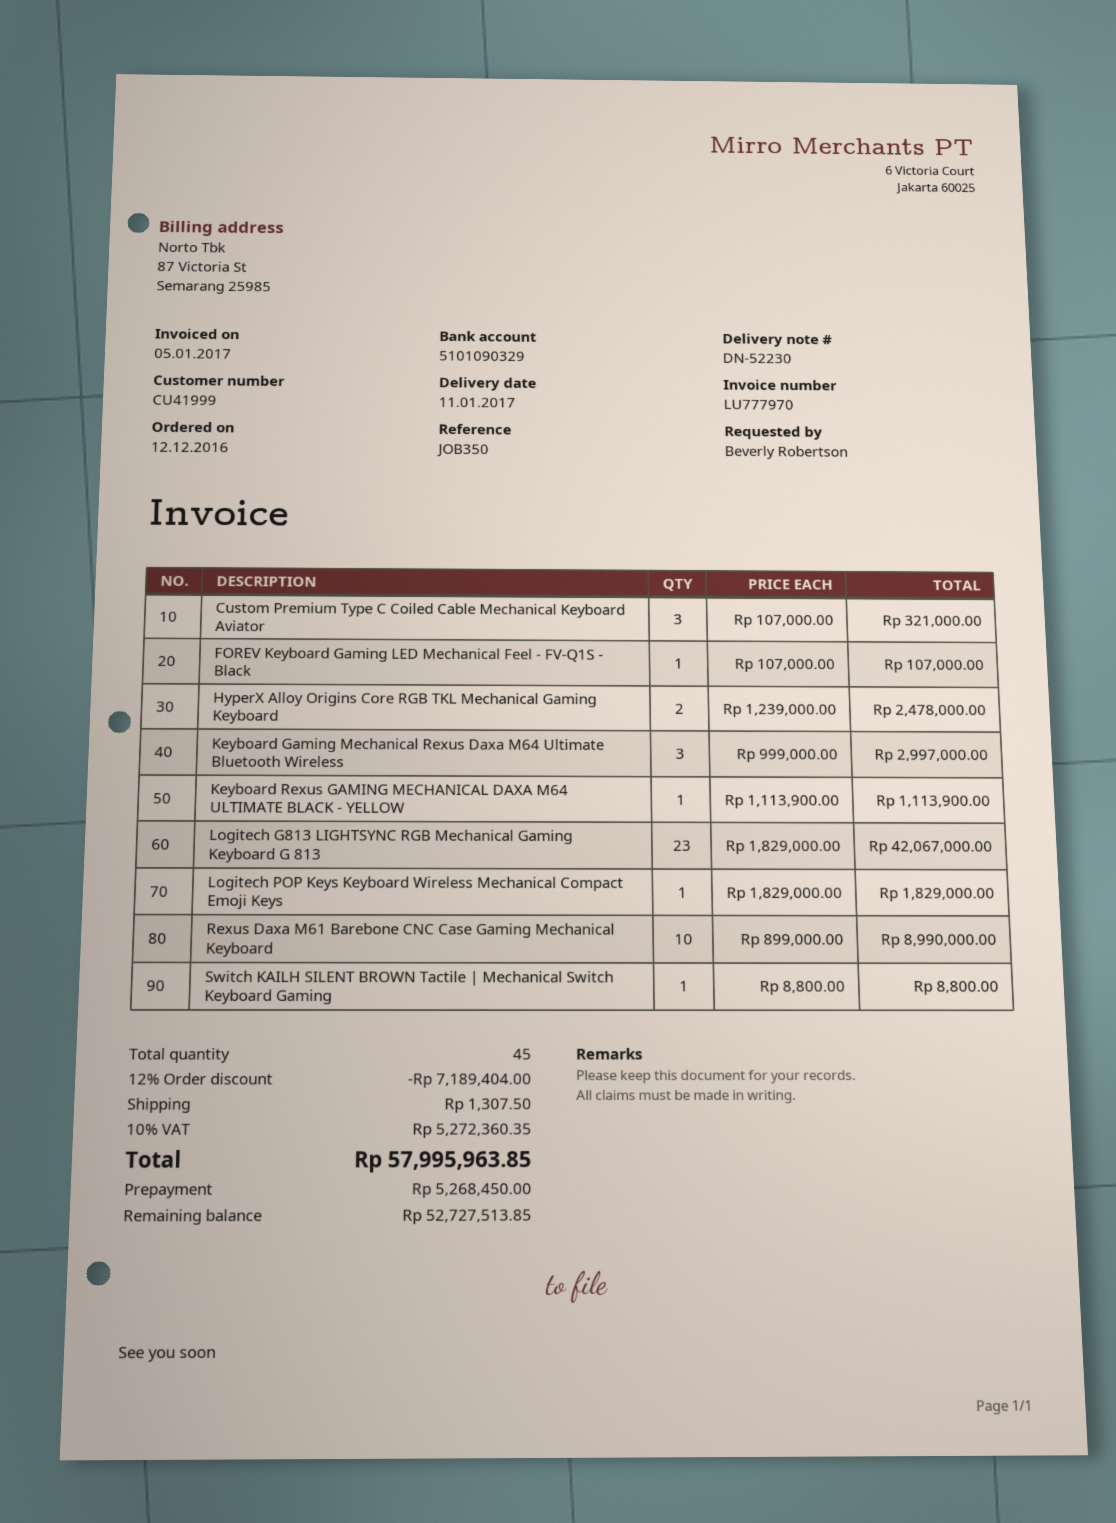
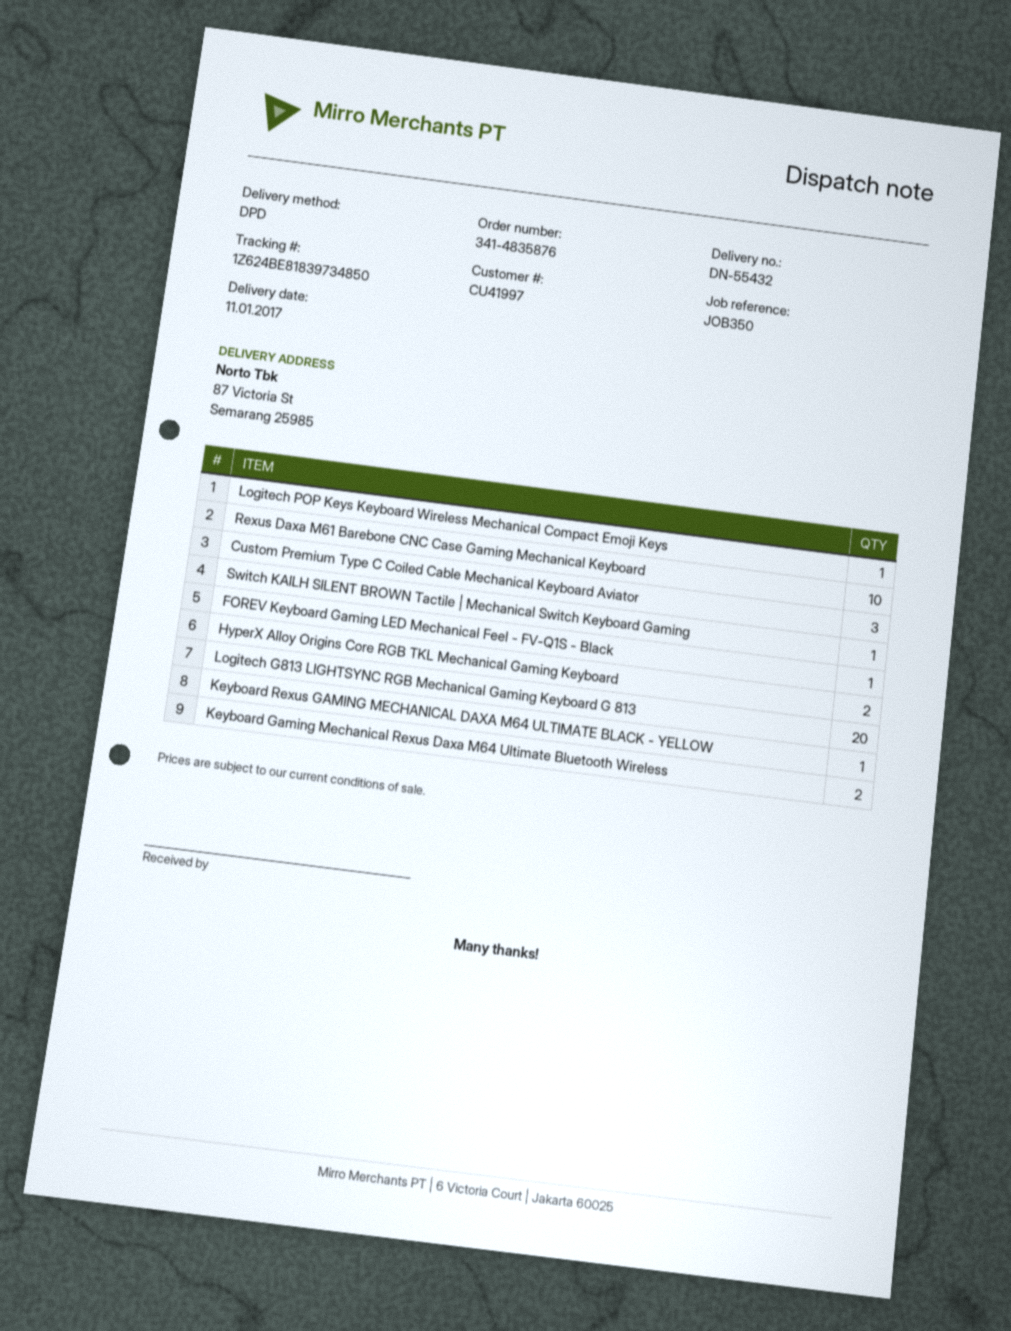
delivery note number: DN-52230 -> DN-55432
customer number: CU41999 -> CU41997
Keyboard Gaming Mechanical Rexus Daxa M64 Ultimate Bluetooth Wireless: 3 -> 2
Logitech G813 LIGHTSYNC RGB Mechanical Gaming Keyboard G 813: 23 -> 20

